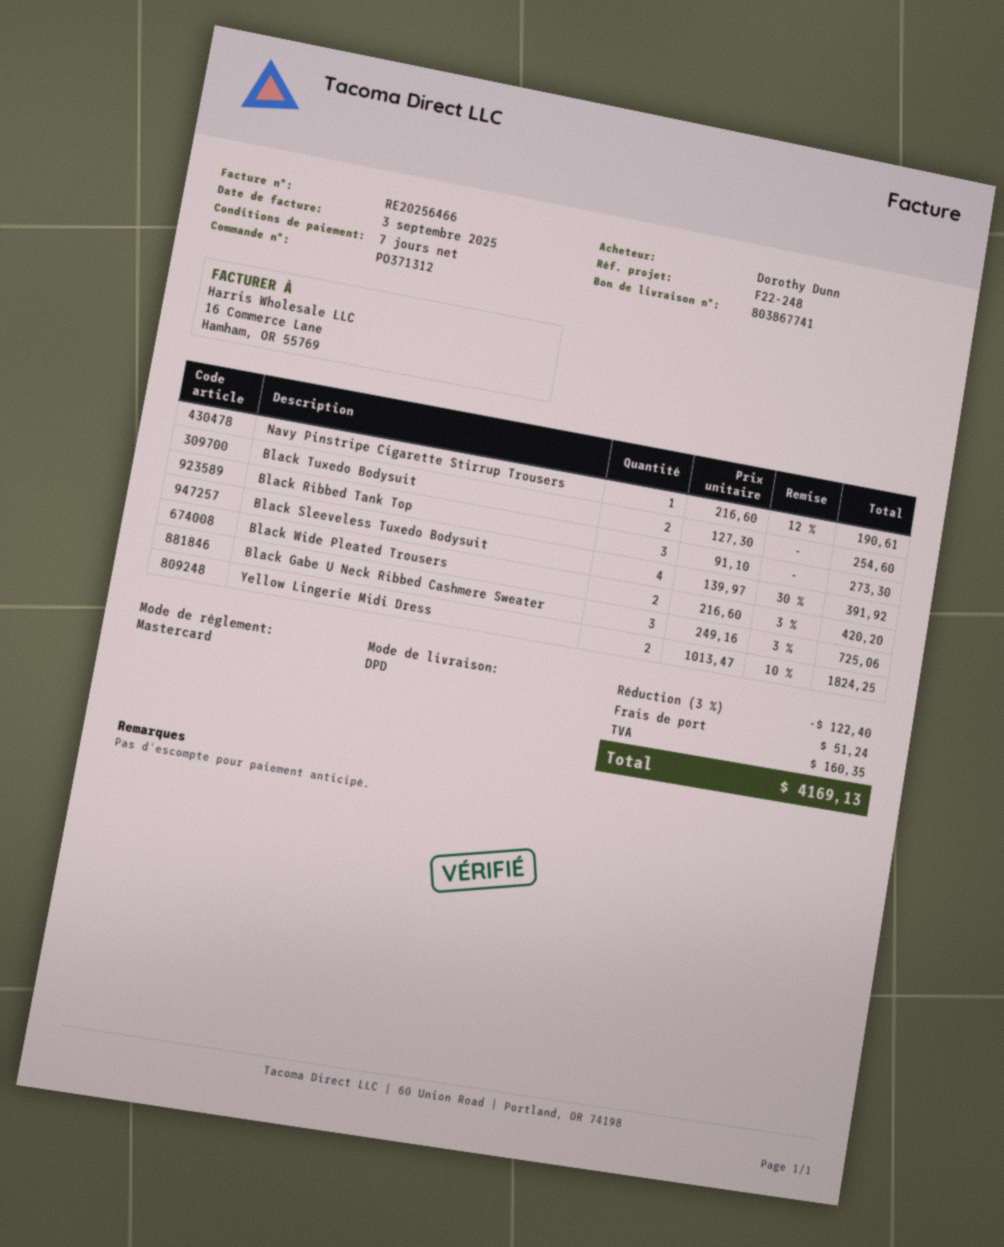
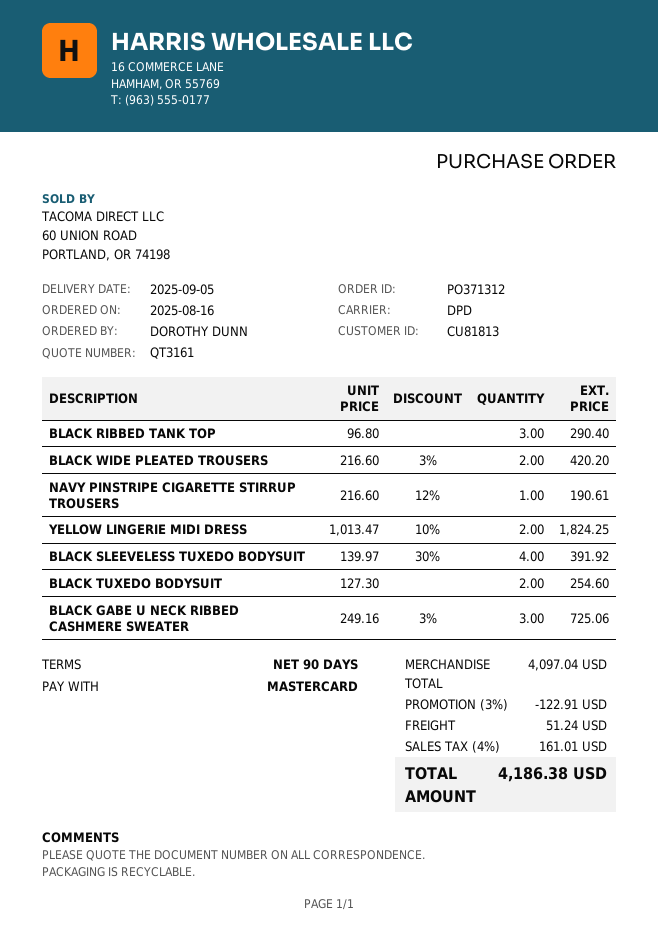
payment terms: 7 days -> 90 days
Black Ribbed Tank Top: 3 x 91.10 = 273.30 -> 3 x 96.80 = 290.40
discount: 3% = 122.40 -> 3% = 122.91
tax: 160.35 -> 161.01
total: 4169.13 -> 4186.38

